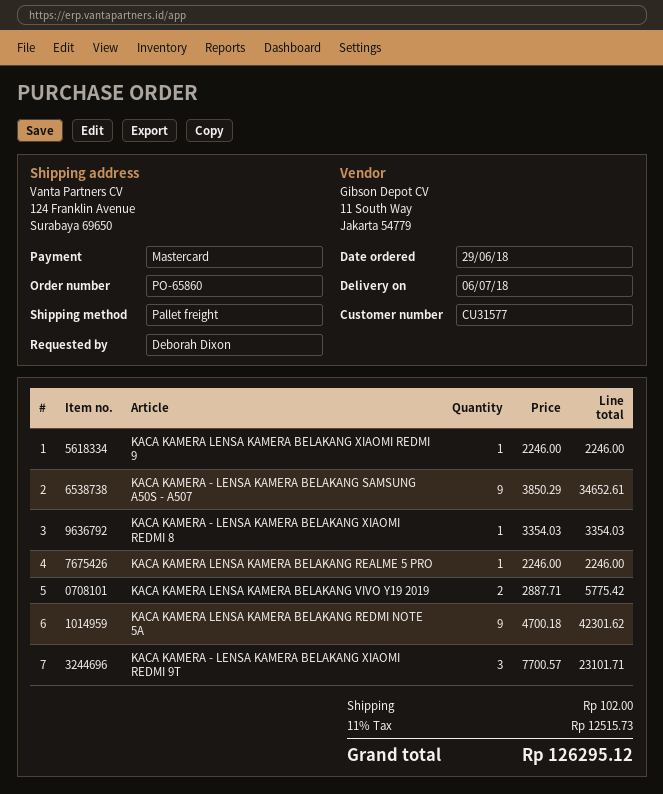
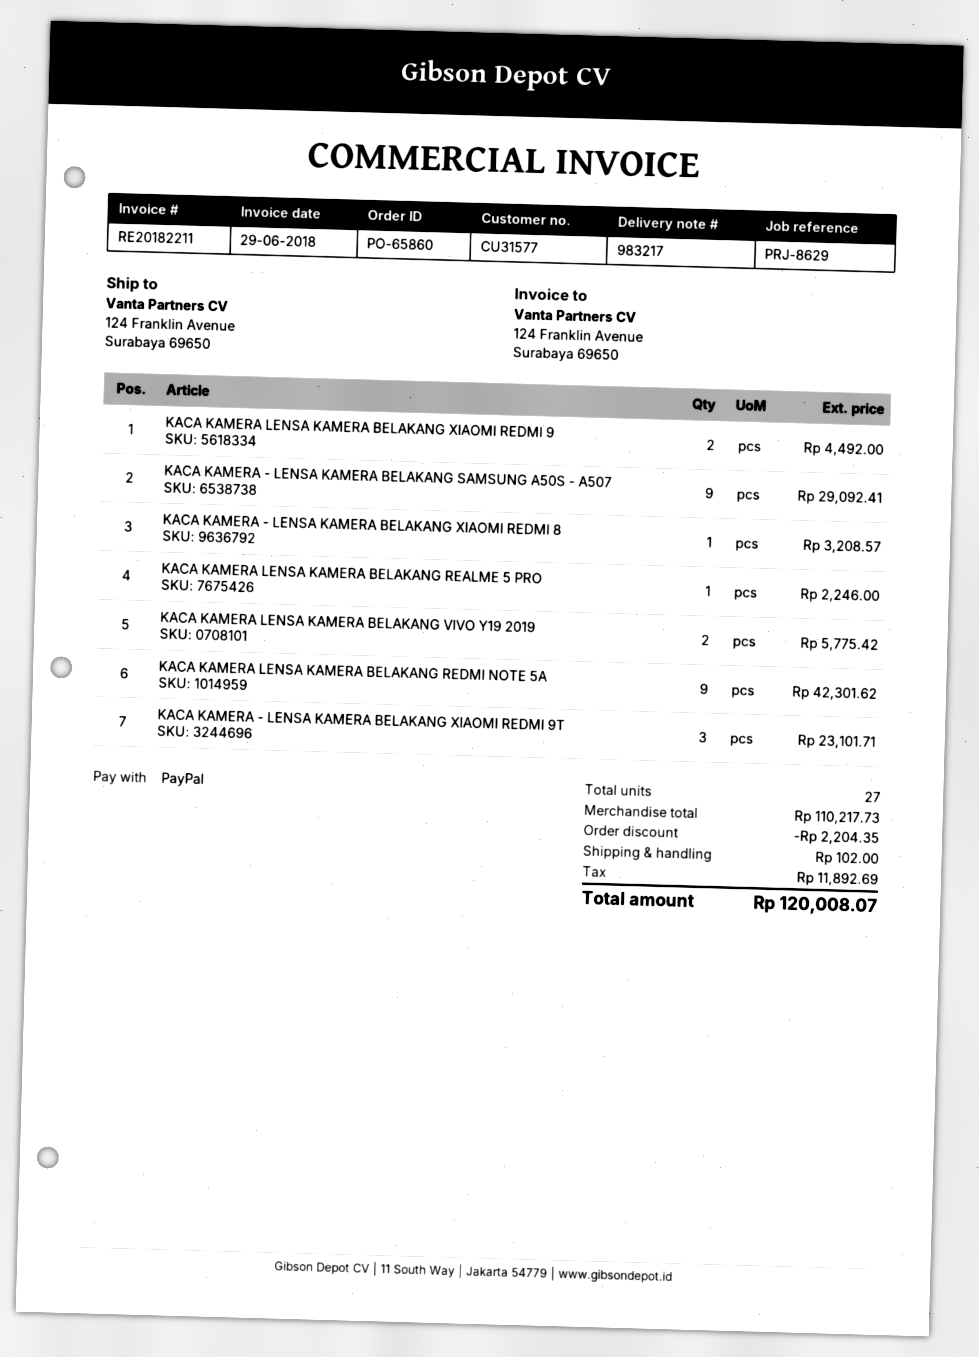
payment method: Mastercard -> PayPal
KACA KAMERA LENSA KAMERA BELAKANG XIAOMI REDMI 9: 1 for 2246.00 -> 2 for 4492.00
KACA KAMERA - LENSA KAMERA BELAKANG SAMSUNG A50S - A507: 9 for 34652.61 -> 9 for 29092.41
KACA KAMERA - LENSA KAMERA BELAKANG XIAOMI REDMI 8: 1 for 3354.03 -> 1 for 3208.57
discount: none -> 2204.35
tax: 12515.73 -> 11892.69
total: 126295.12 -> 120008.07

